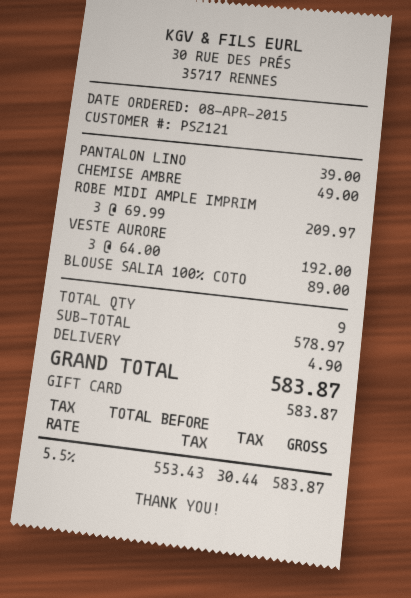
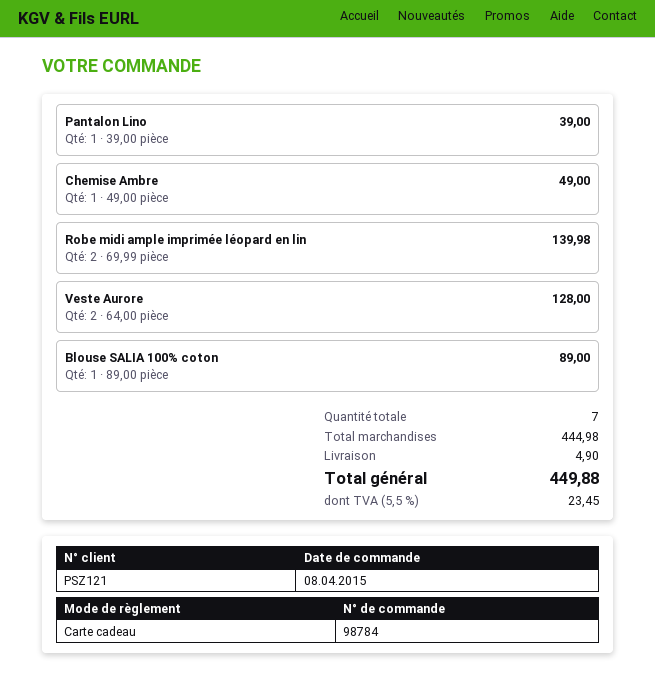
ROBE MIDI AMPLE IMPRIM: 3 x 69.99 = 209.97 -> 2 x 69.99 = 139.98
VESTE AURORE: 3 x 64.00 = 192.00 -> 2 x 64.00 = 128.00
total quantity: 9 -> 7
subtotal: 578.97 -> 444.98
tax: 5.5% = 30.44 -> 5.5% = 23.45
total: 583.87 -> 449.88

